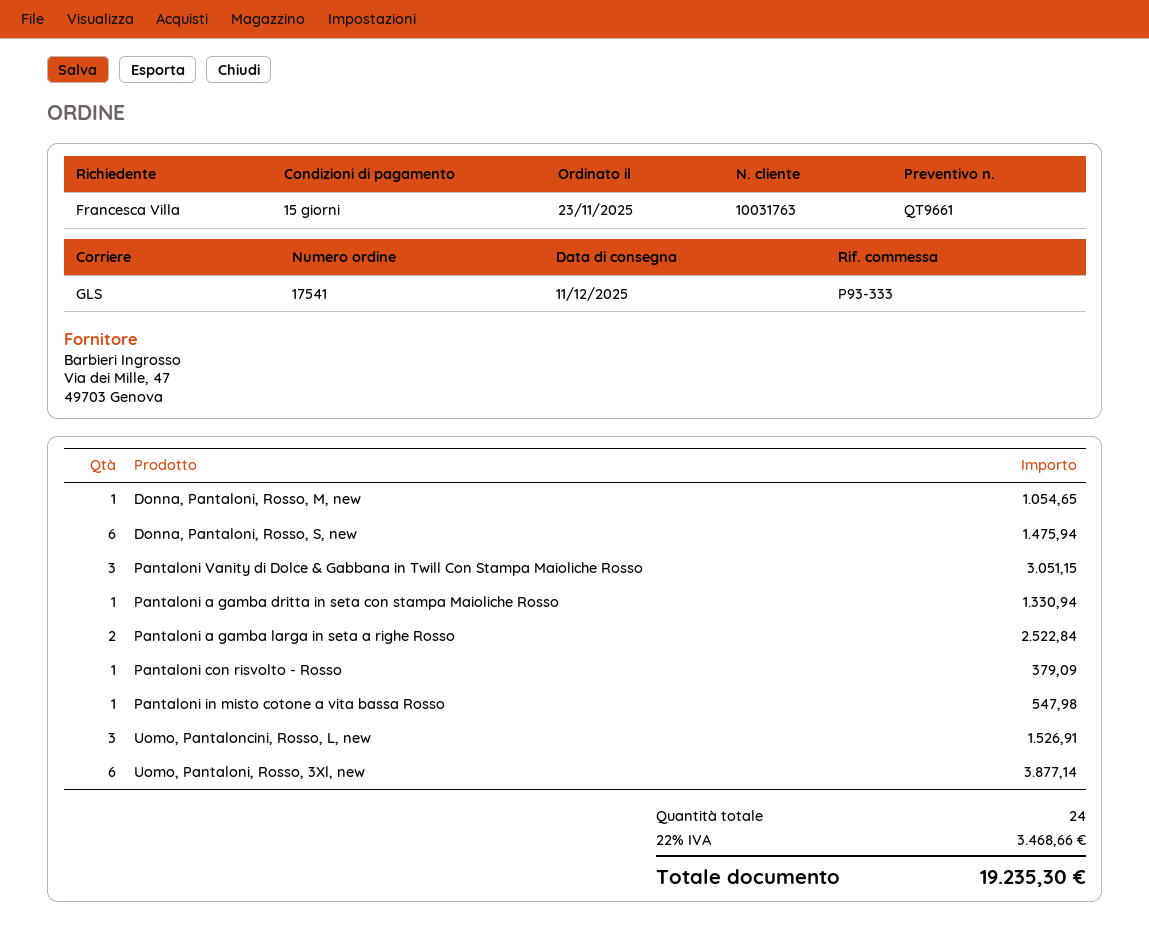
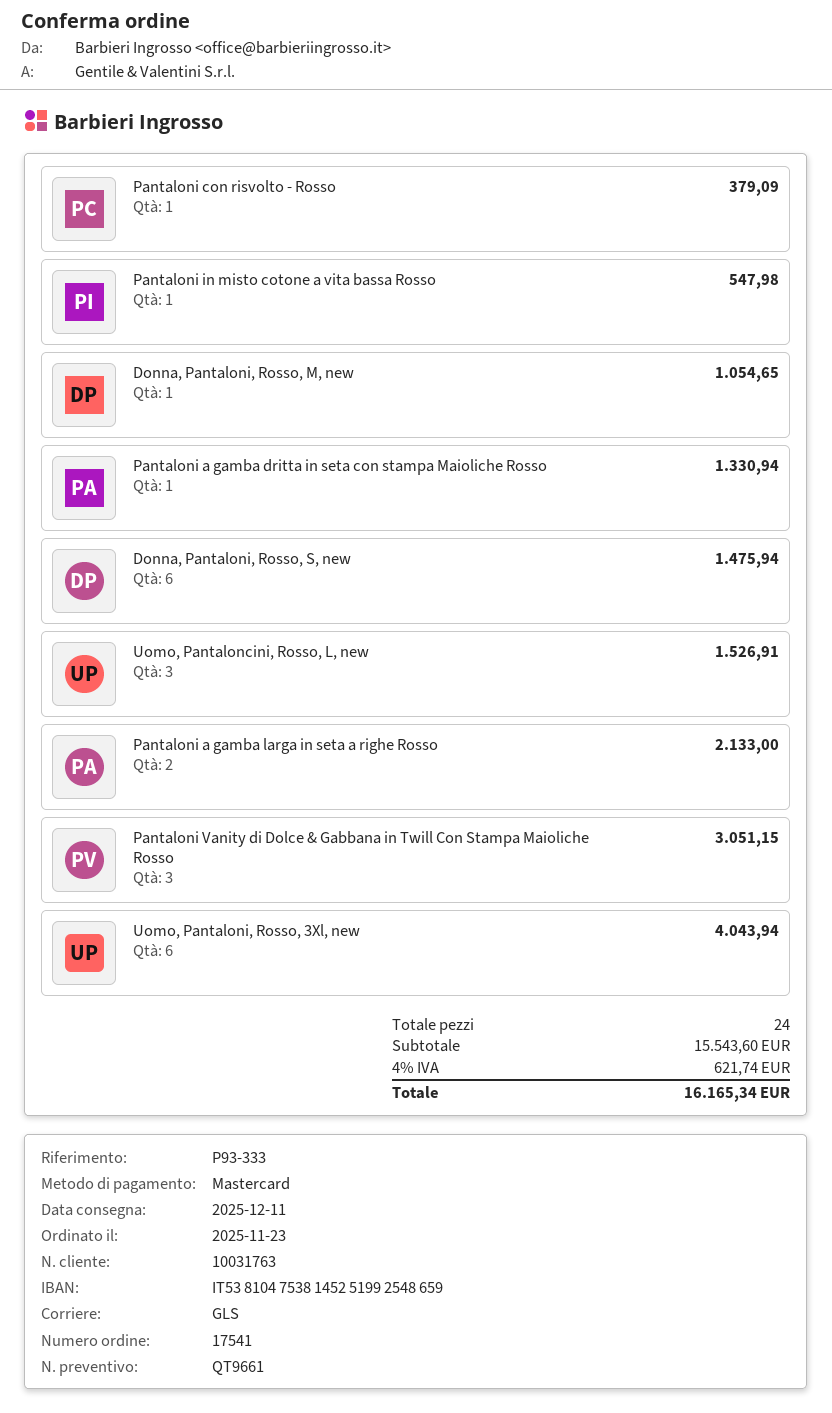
Pantaloni a gamba larga in seta a righe Rosso: 2 for 2522.84 -> 2 for 2133.00
Uomo, Pantaloni, Rosso, 3Xl, new: 6 for 3877.14 -> 6 for 4043.94
tax: 22% = 3468.66 -> 4% = 621.74
total: 19235.30 -> 16165.34

